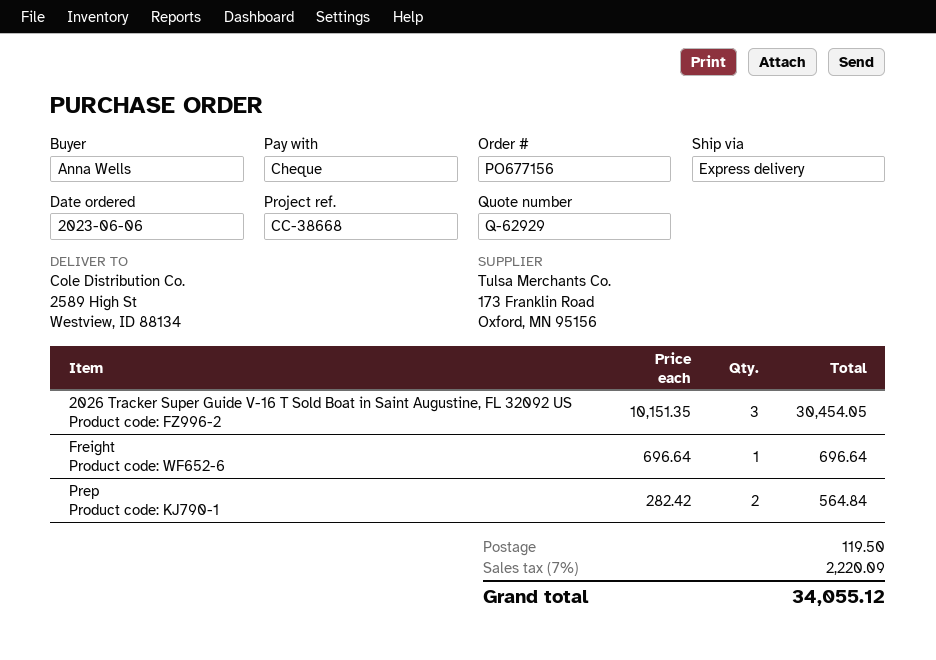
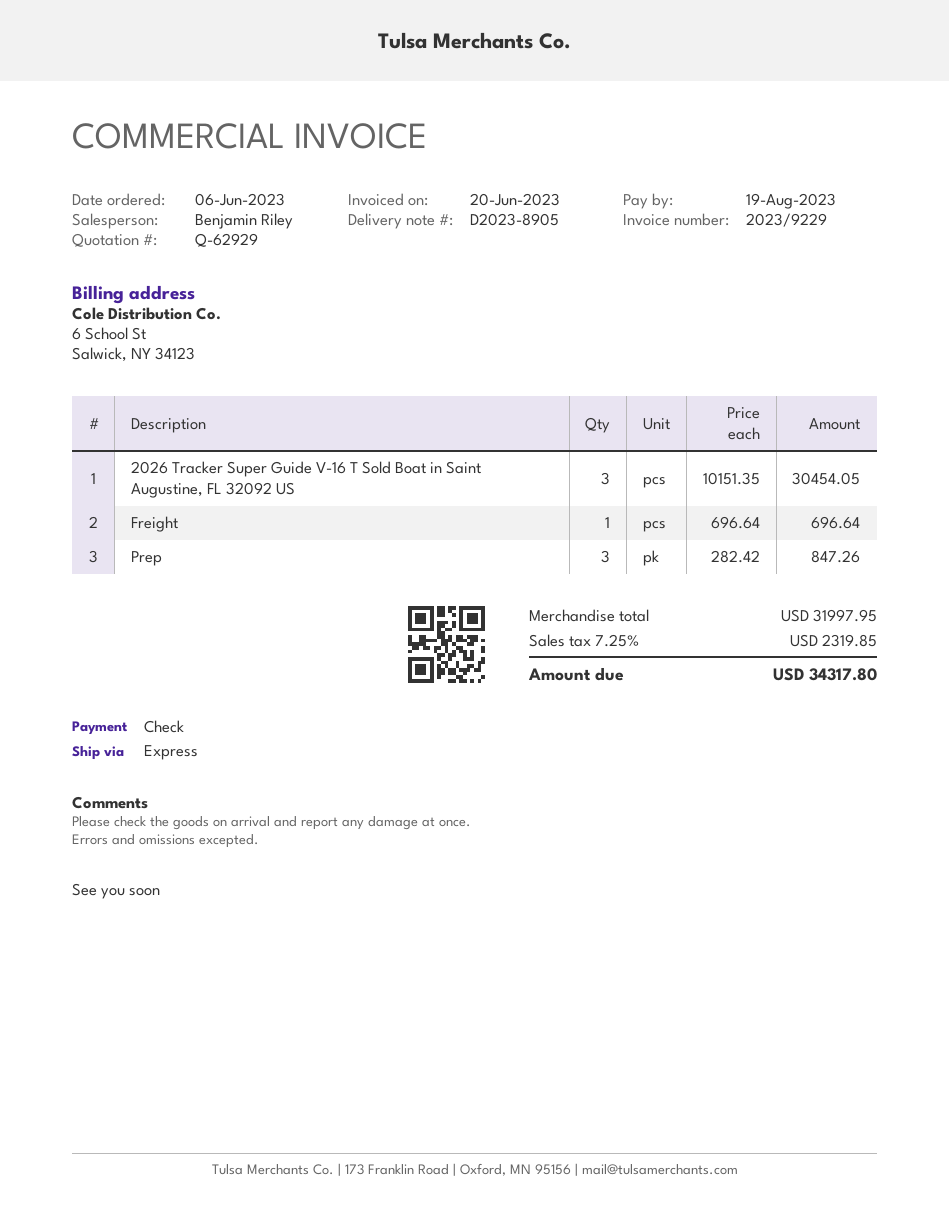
Prep: 2 x 282.42 = 564.84 -> 3 x 282.42 = 847.26
shipping: 119.50 -> none
tax: 7% = 2220.09 -> 7.25% = 2319.85
total: 34055.12 -> 34317.80

